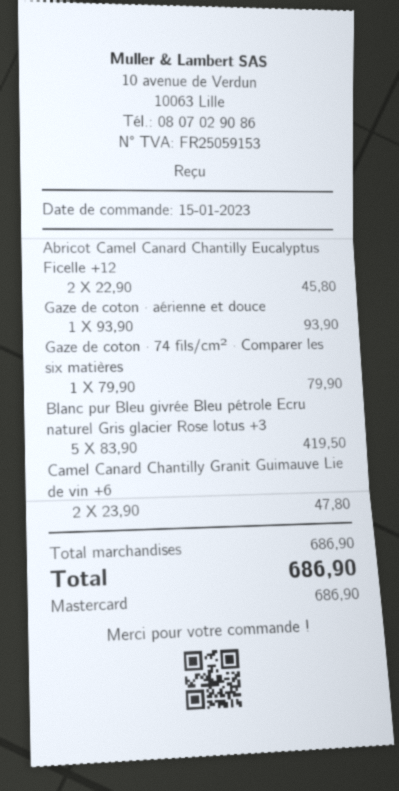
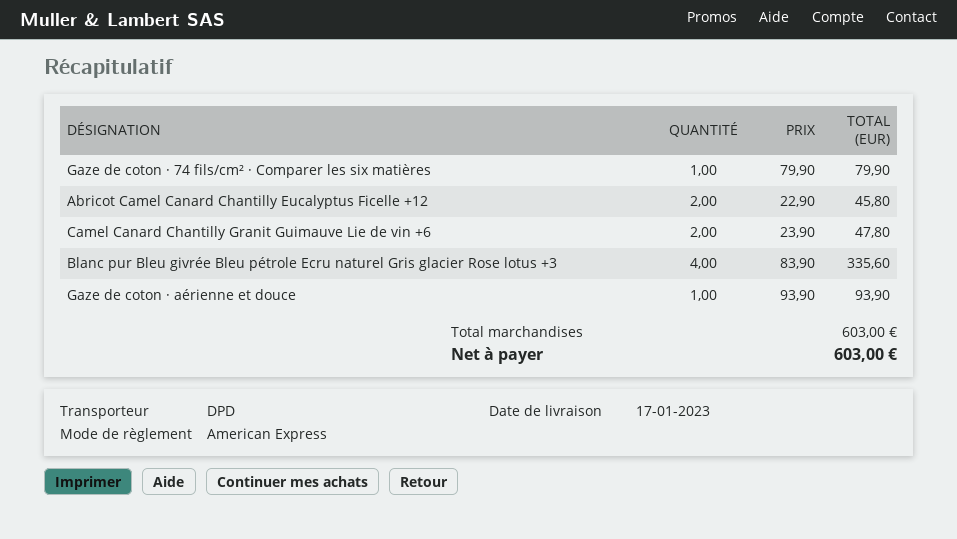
payment method: Mastercard -> American Express
Blanc pur Bleu givrée Bleu pétrole Ecru naturel Gris glacier Rose lotus +3: 5 x 83.90 = 419.50 -> 4 x 83.90 = 335.60
subtotal: 686.90 -> 603.00
total: 686.90 -> 603.00

